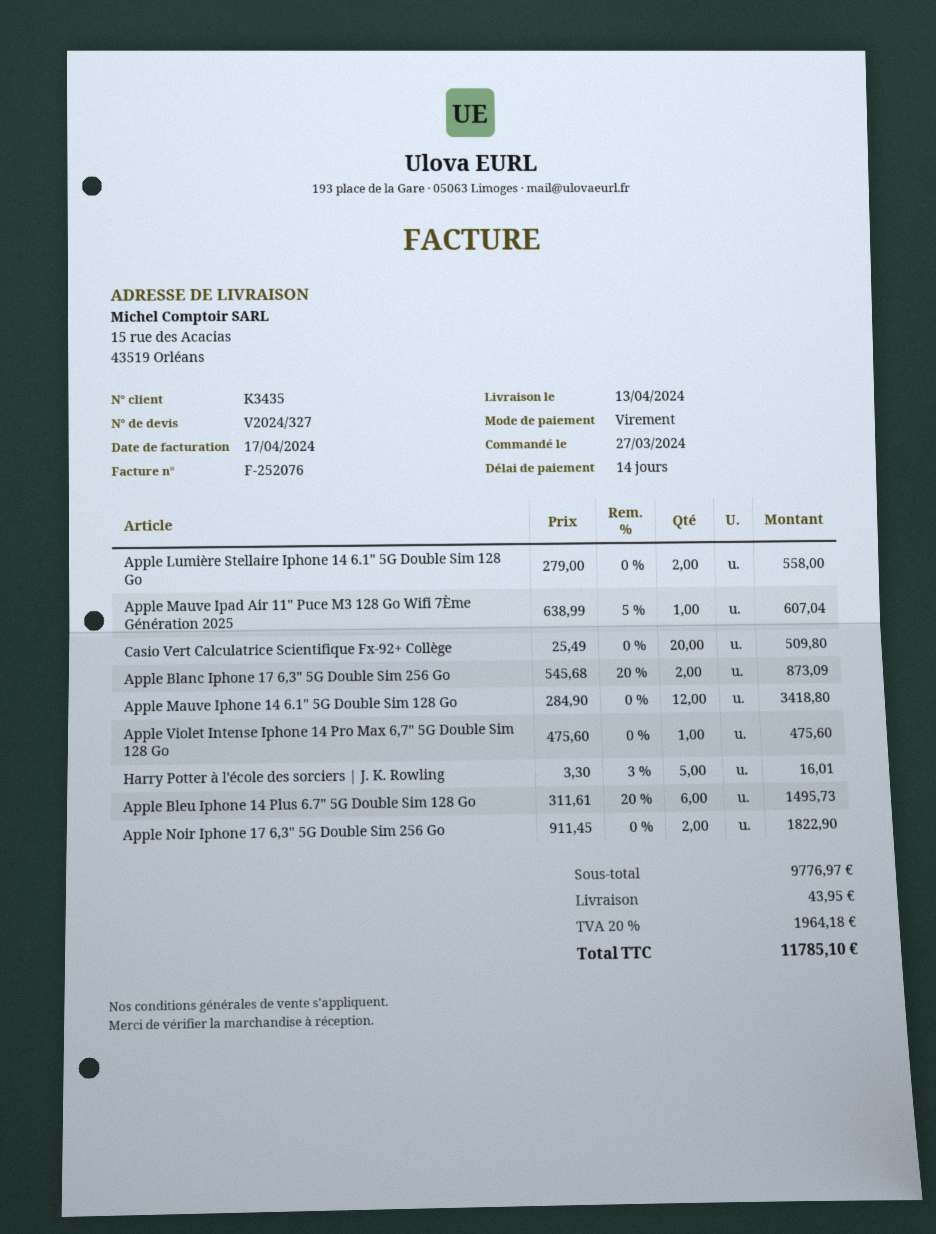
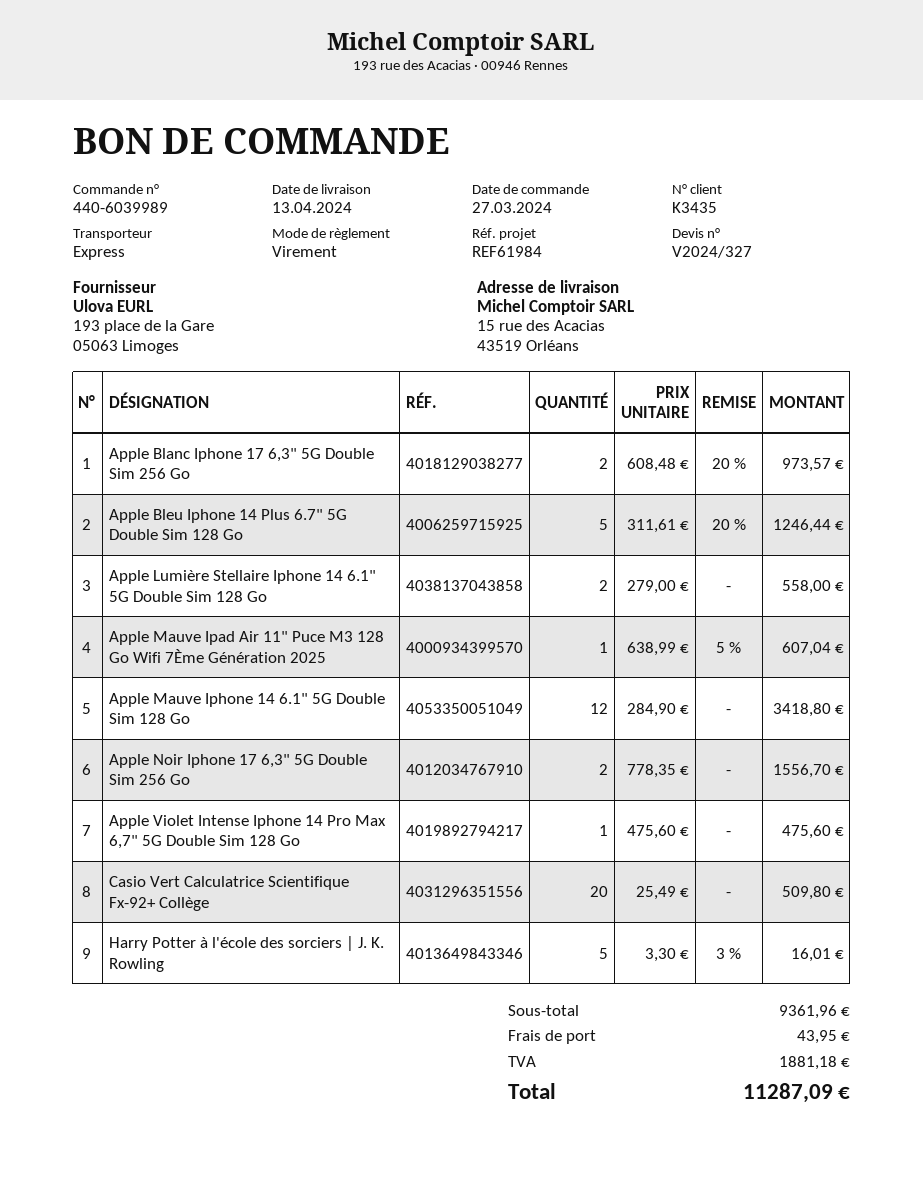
Apple Blanc Iphone 17 6,3" 5G Double Sim 256 Go: 2 x 545.68 - 20% = 873.09 -> 2 x 608.48 - 20% = 973.57
Apple Bleu Iphone 14 Plus 6.7" 5G Double Sim 128 Go: 6 x 311.61 - 20% = 1495.73 -> 5 x 311.61 - 20% = 1246.44
Apple Noir Iphone 17 6,3" 5G Double Sim 256 Go: 2 x 911.45 = 1822.90 -> 2 x 778.35 = 1556.70
subtotal: 9776.97 -> 9361.96
tax: 1964.18 -> 1881.18
total: 11785.10 -> 11287.09

